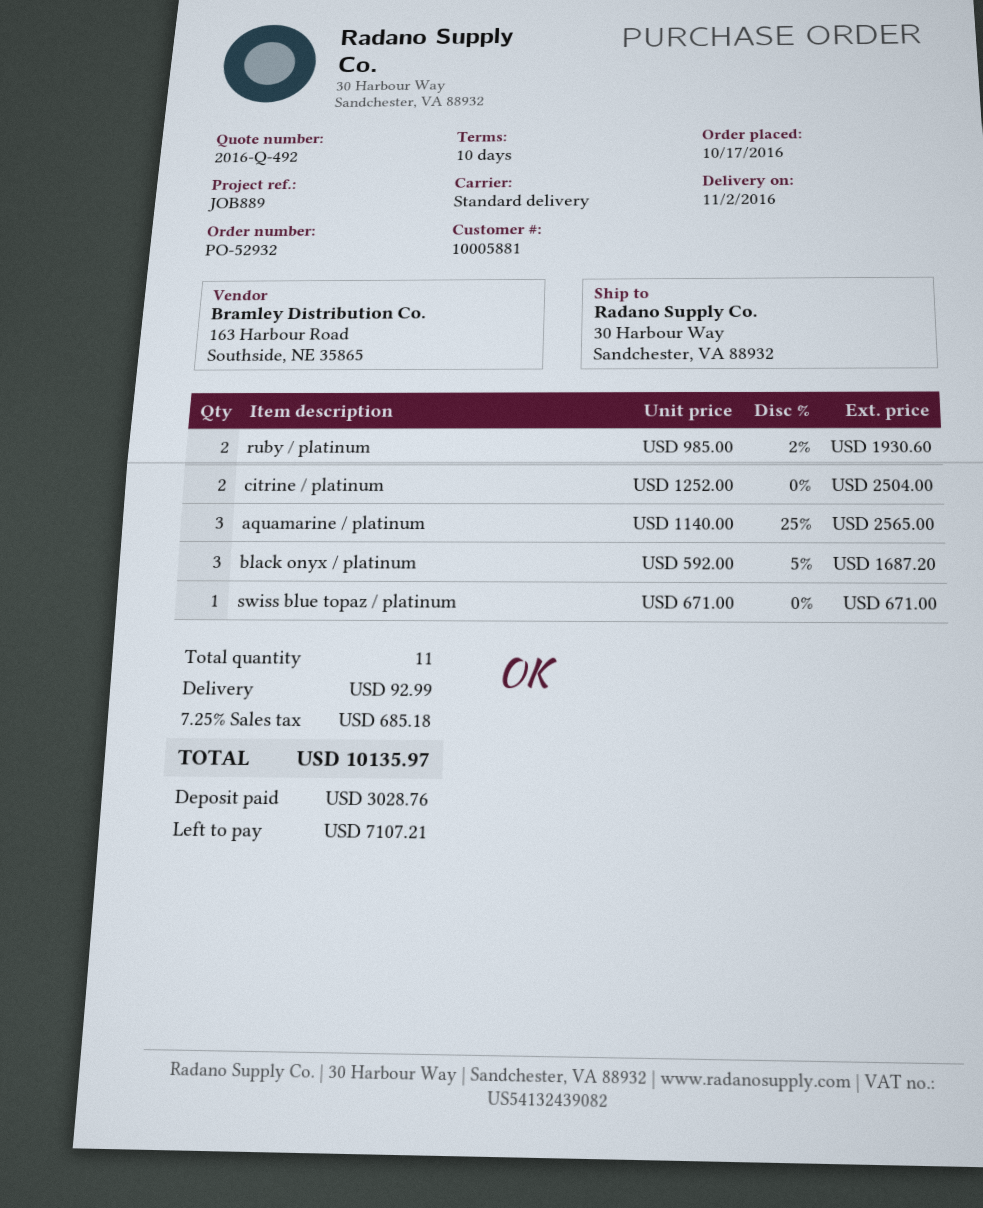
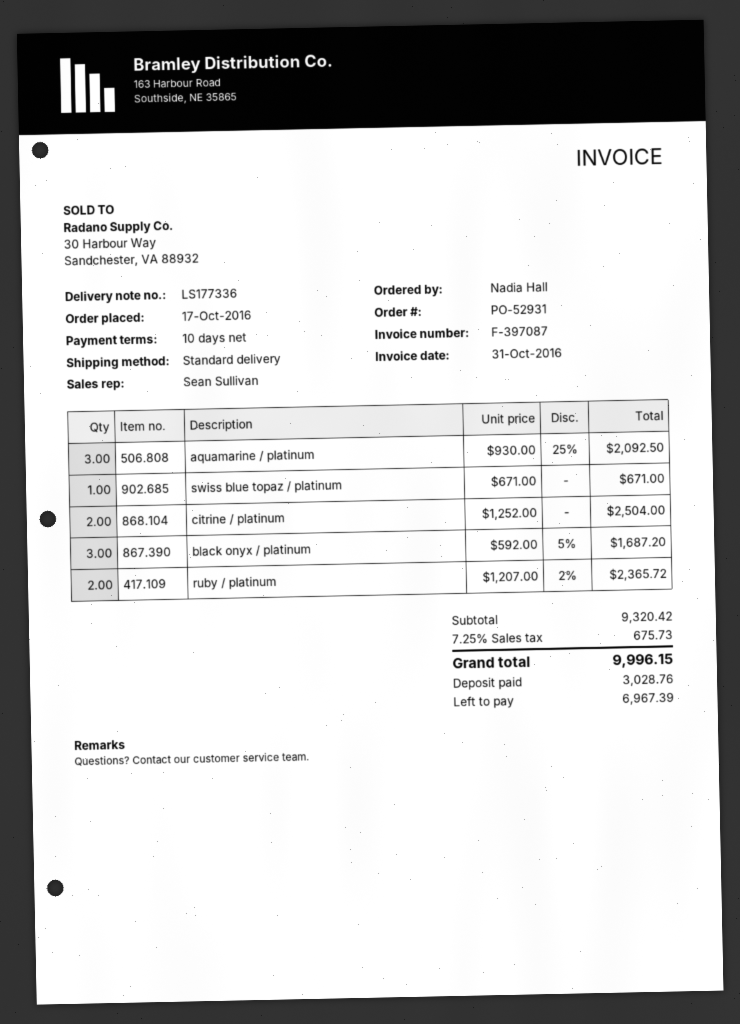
order number: PO-52932 -> PO-52931
ruby / platinum: 2 x 985.00 - 2% = 1930.60 -> 2 x 1207.00 - 2% = 2365.72
aquamarine / platinum: 3 x 1140.00 - 25% = 2565.00 -> 3 x 930.00 - 25% = 2092.50
shipping: 92.99 -> none
tax: 7.25% = 685.18 -> 7.25% = 675.73
total: 10135.97 -> 9996.15
balance: 7107.21 -> 6967.39

